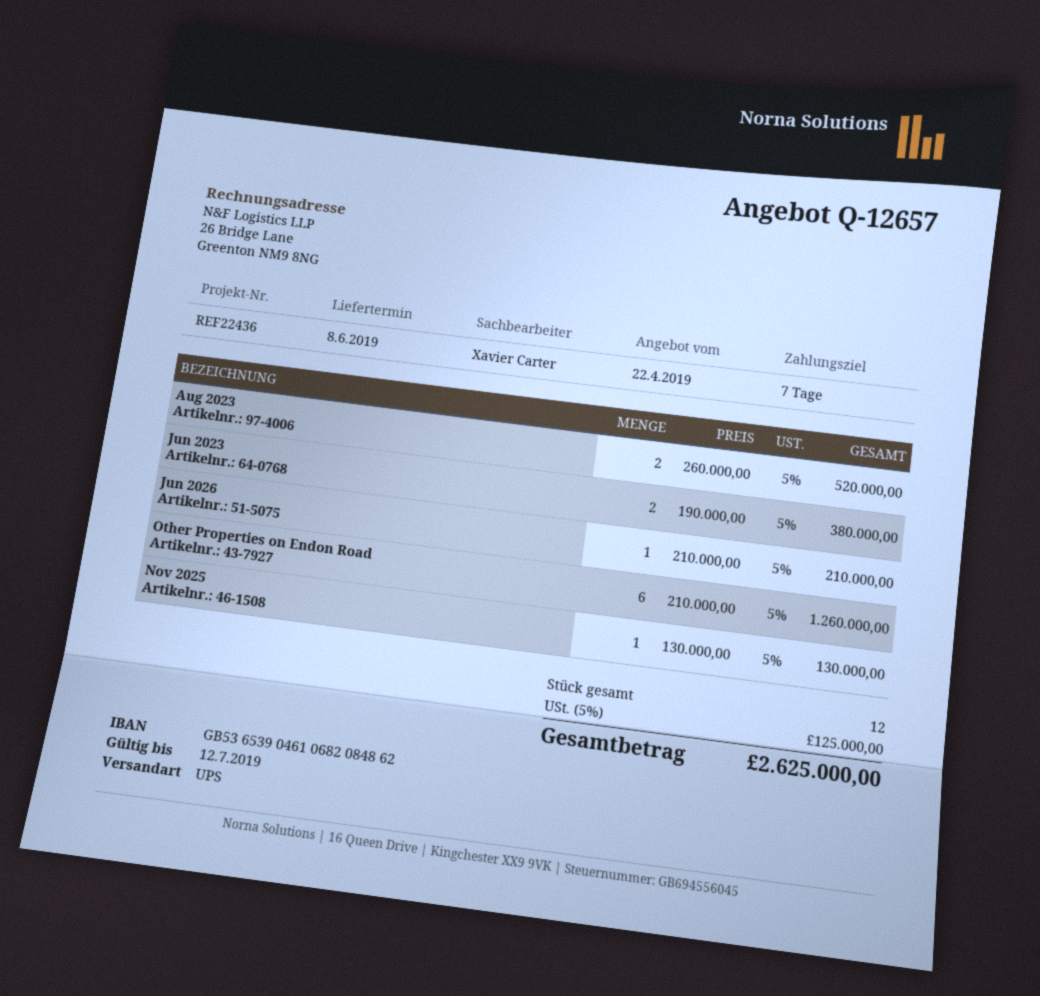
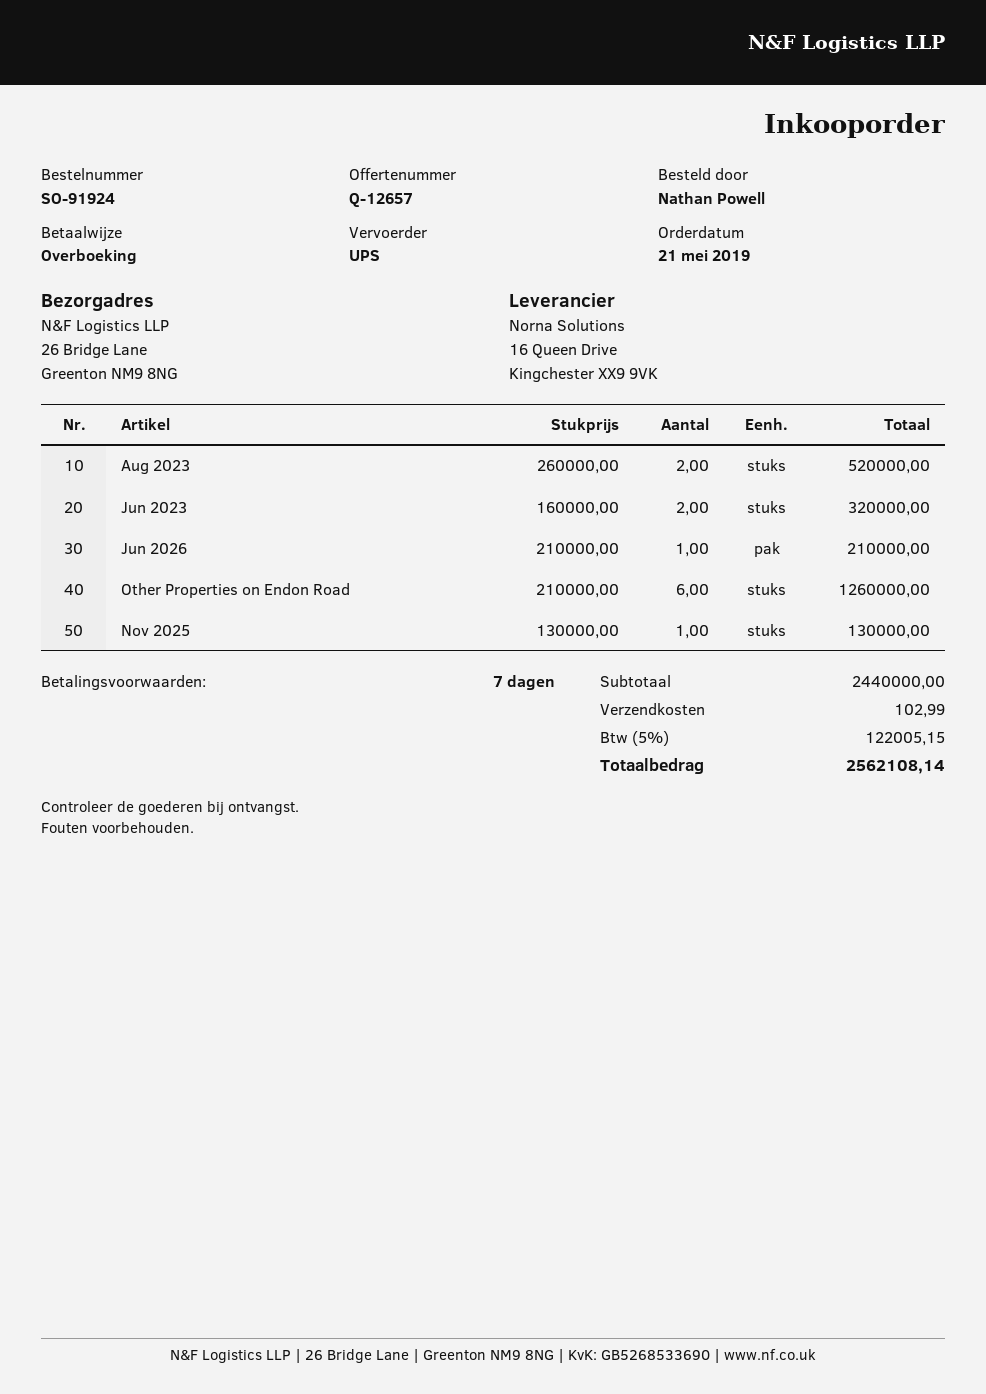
Jun 2023: 2 x 190000.00 = 380000.00 -> 2 x 160000.00 = 320000.00
shipping: none -> 102.99
tax: 5% = 125000.00 -> 5% = 122005.15
total: 2625000.00 -> 2562108.14

